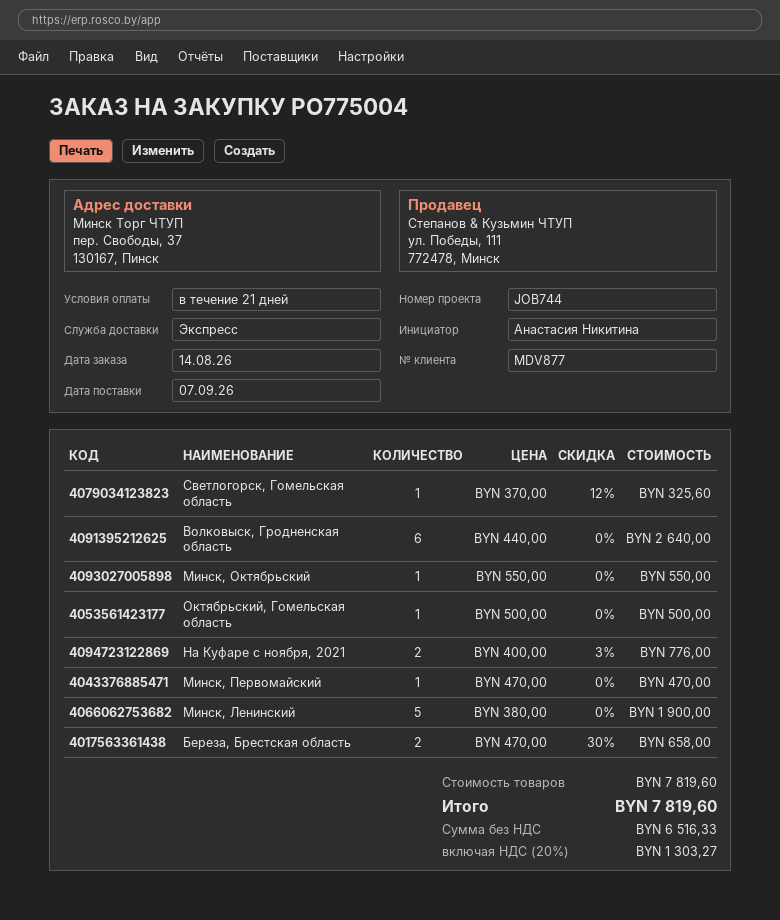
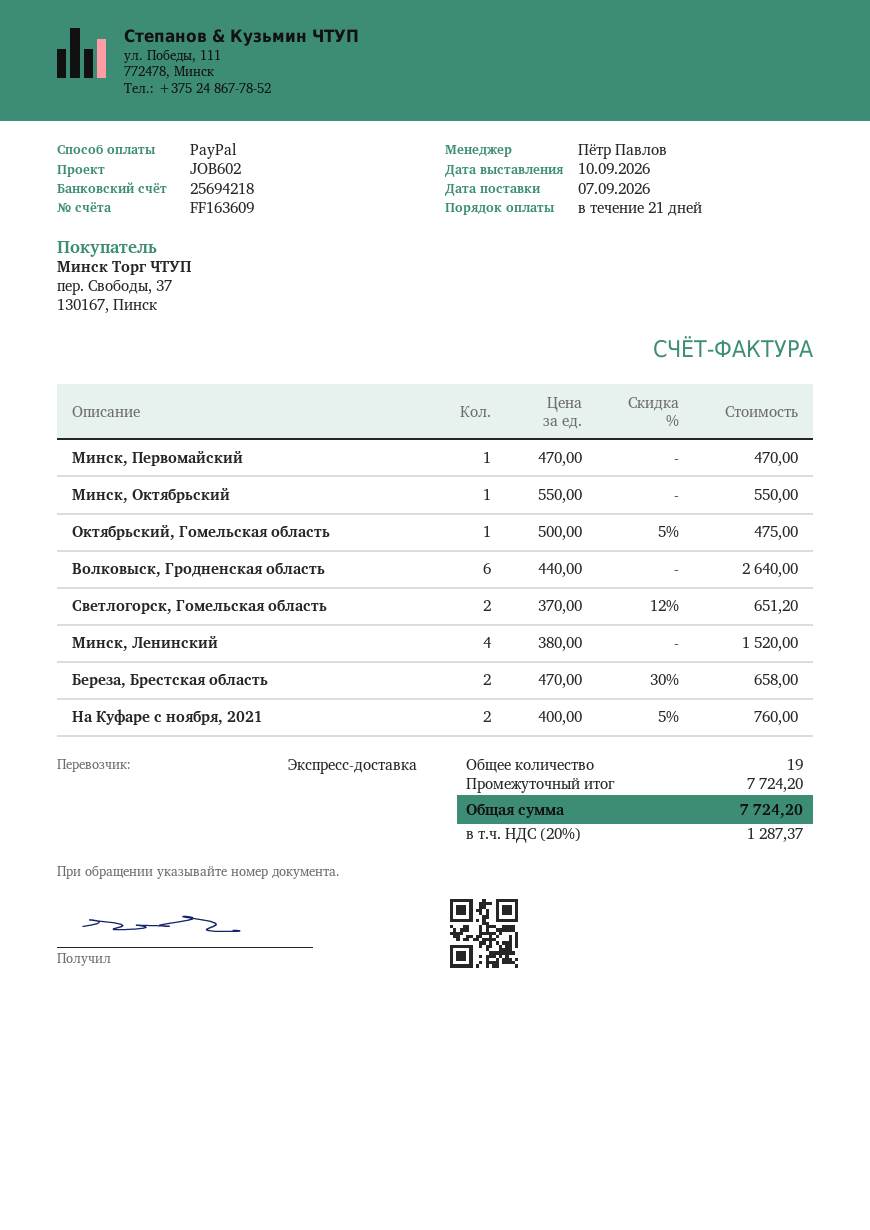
reference: JOB744 -> JOB602
Светлогорск, Гомельская область: 1 x 370.00 - 12% = 325.60 -> 2 x 370.00 - 12% = 651.20
Октябрьский, Гомельская область: 1 x 500.00 = 500.00 -> 1 x 500.00 - 5% = 475.00
На Куфаре с ноября, 2021: 2 x 400.00 - 3% = 776.00 -> 2 x 400.00 - 5% = 760.00
Минск, Ленинский: 5 x 380.00 = 1900.00 -> 4 x 380.00 = 1520.00
subtotal: 7819.60 -> 7724.20
tax: 20% = 1303.27 -> 20% = 1287.37
total: 7819.60 -> 7724.20

